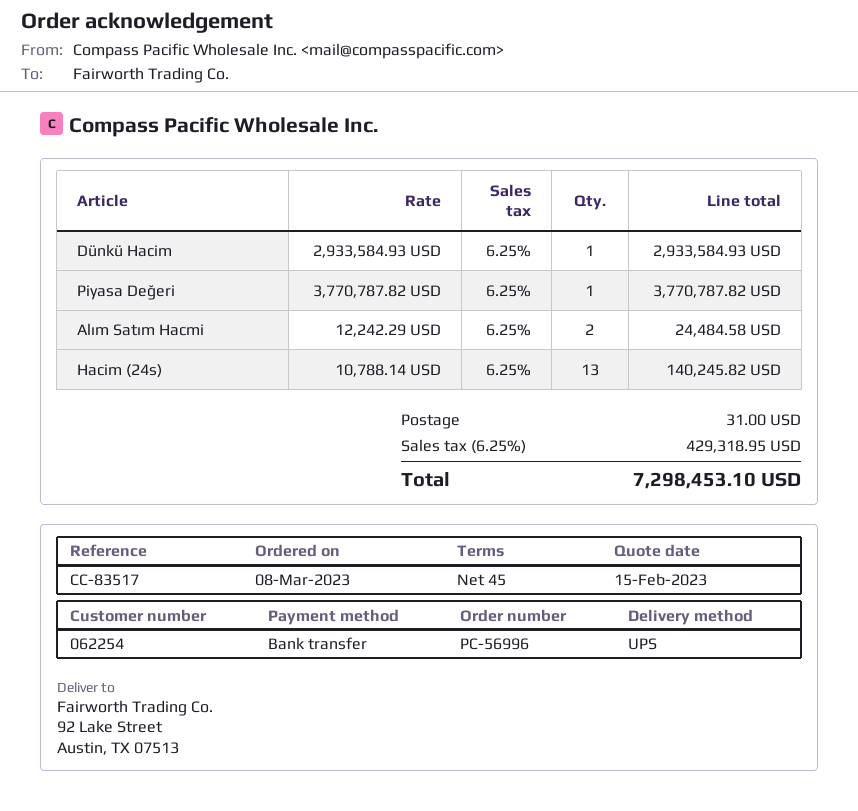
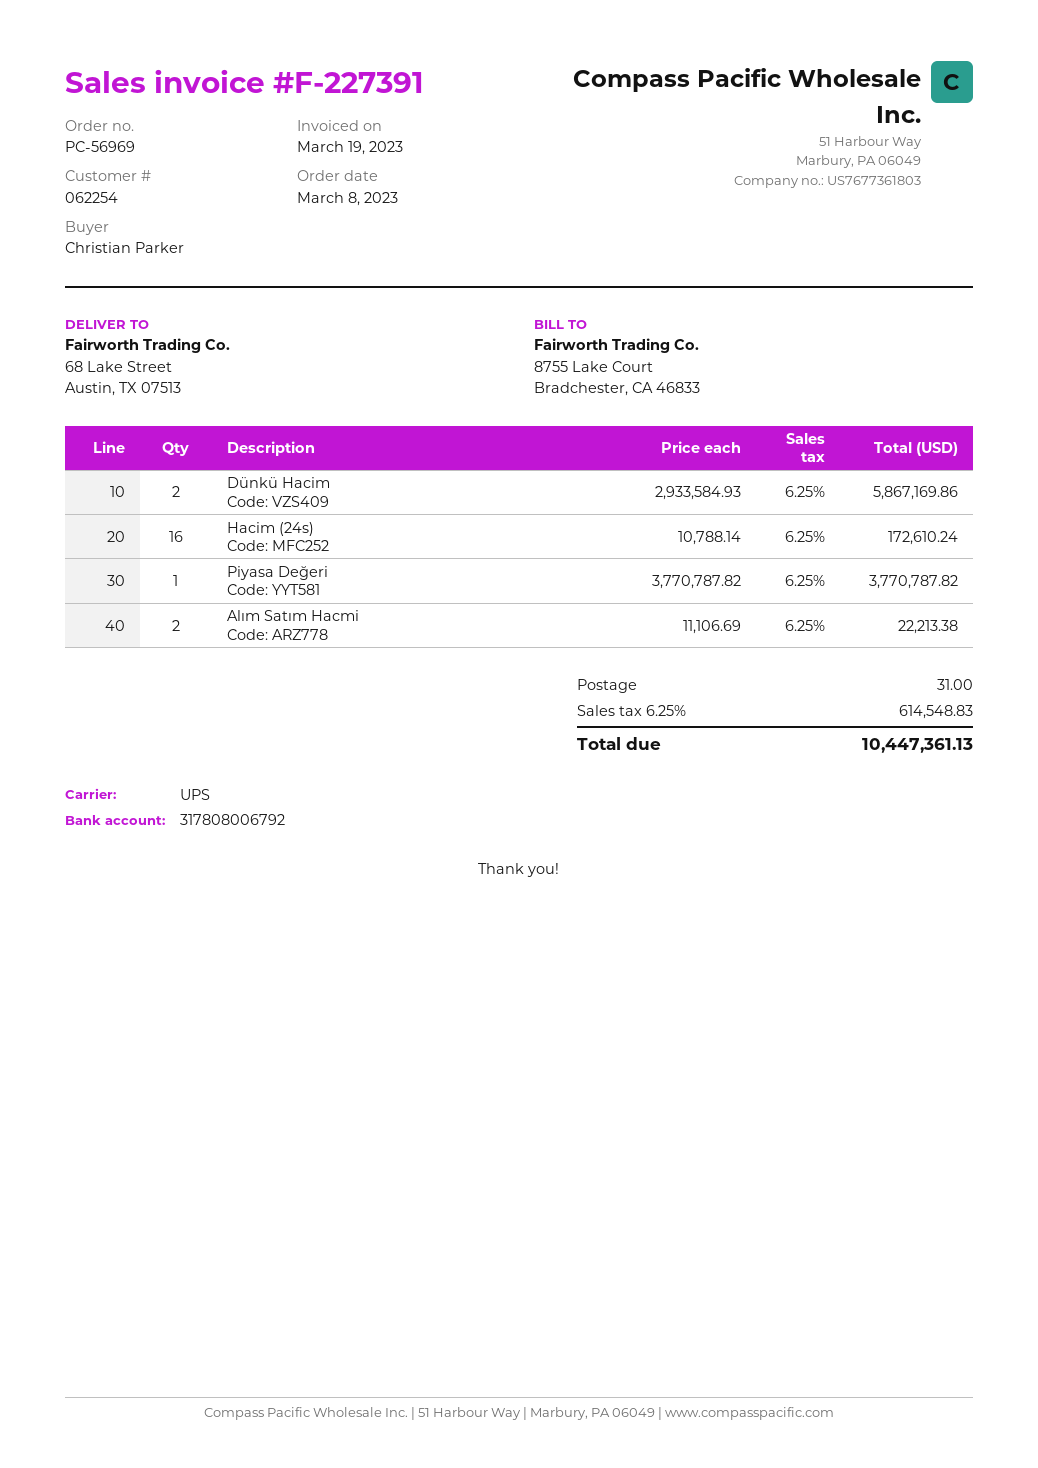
order number: PC-56996 -> PC-56969
ship to: 92 Lake Street, Austin, TX 07513 -> 68 Lake Street, Austin, TX 07513
Dünkü Hacim: 1 x 2933584.93 = 2933584.93 -> 2 x 2933584.93 = 5867169.86
Alım Satım Hacmi: 2 x 12242.29 = 24484.58 -> 2 x 11106.69 = 22213.38
Hacim (24s): 13 x 10788.14 = 140245.82 -> 16 x 10788.14 = 172610.24
tax: 6.25% = 429318.95 -> 6.25% = 614548.83
total: 7298453.10 -> 10447361.13

